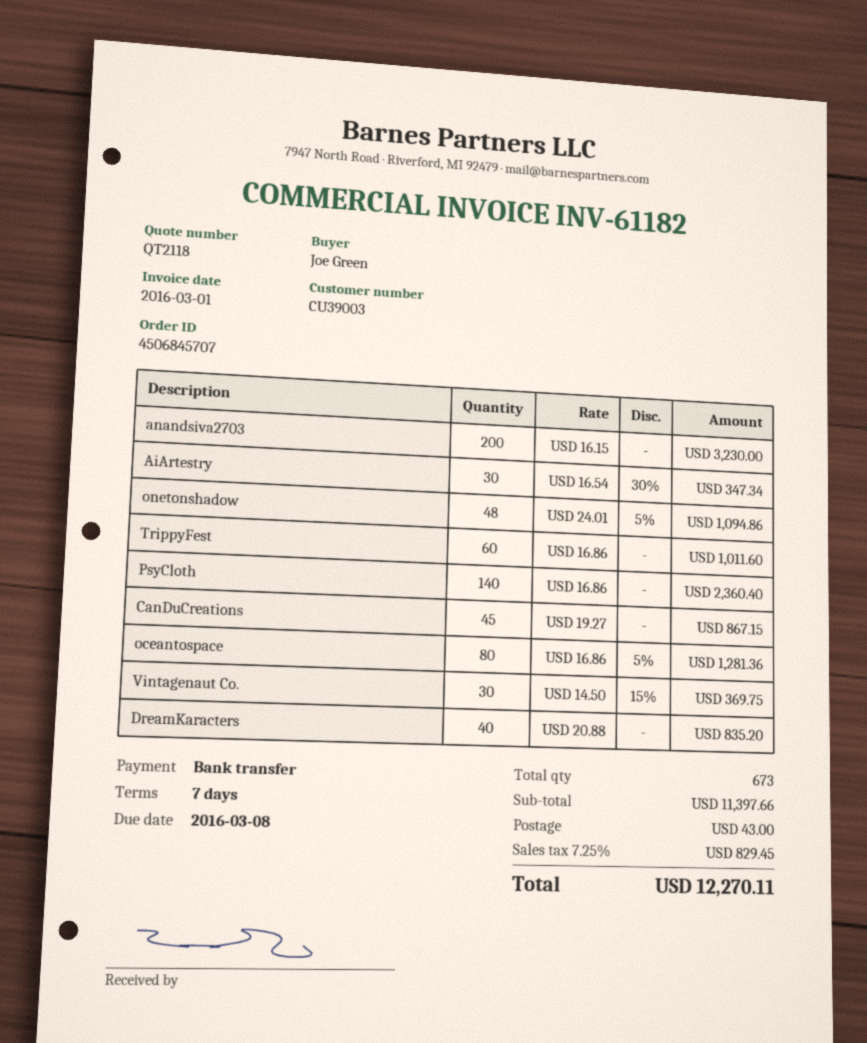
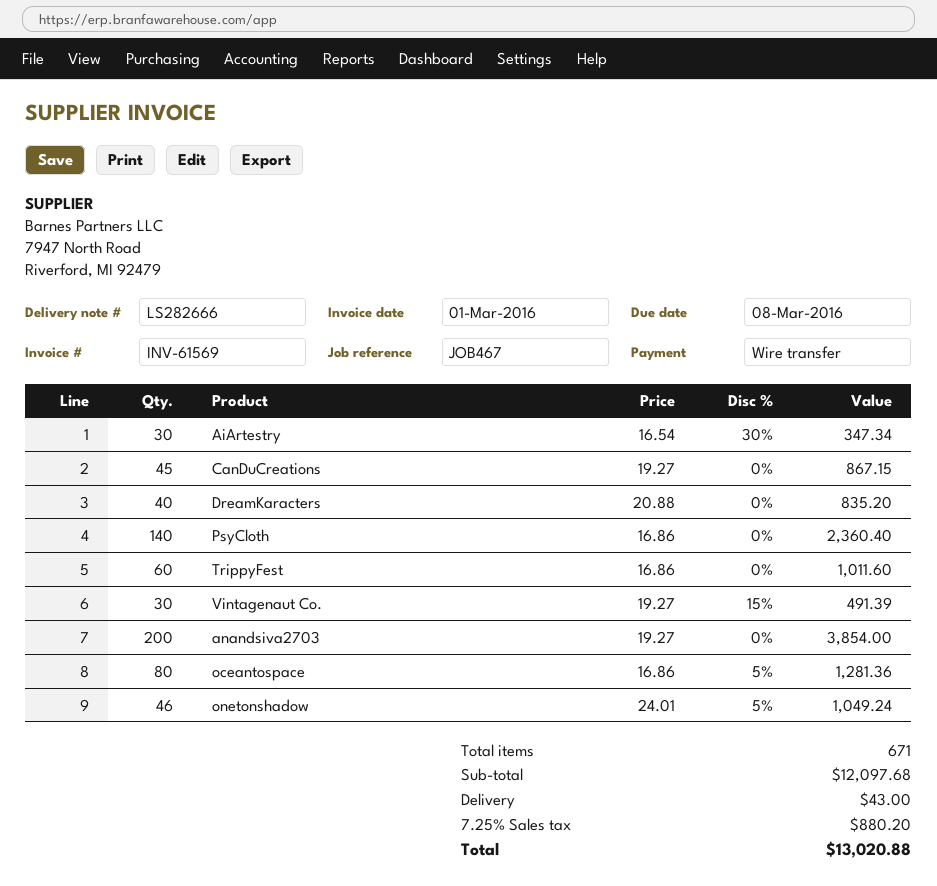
invoice number: INV-61182 -> INV-61569
anandsiva2703: 200 x 16.15 = 3230.00 -> 200 x 19.27 = 3854.00
onetonshadow: 48 x 24.01 - 5% = 1094.86 -> 46 x 24.01 - 5% = 1049.24
Vintagenaut Co.: 30 x 14.50 - 15% = 369.75 -> 30 x 19.27 - 15% = 491.39
total quantity: 673 -> 671
subtotal: 11397.66 -> 12097.68
tax: 7.25% = 829.45 -> 7.25% = 880.20
total: 12270.11 -> 13020.88

